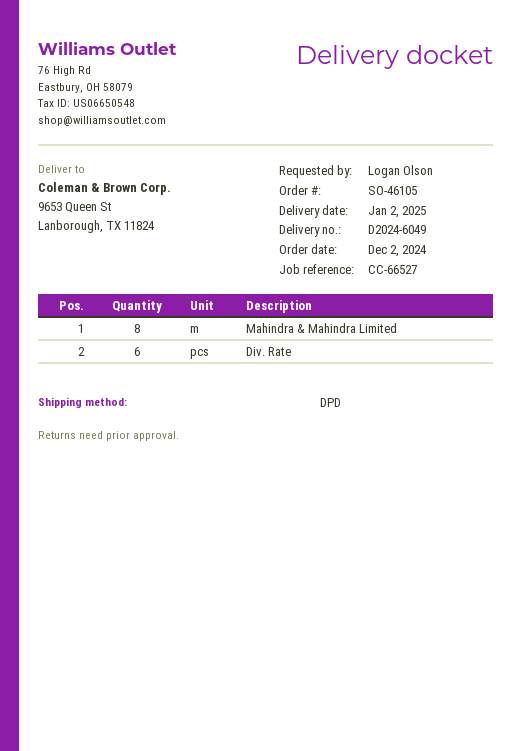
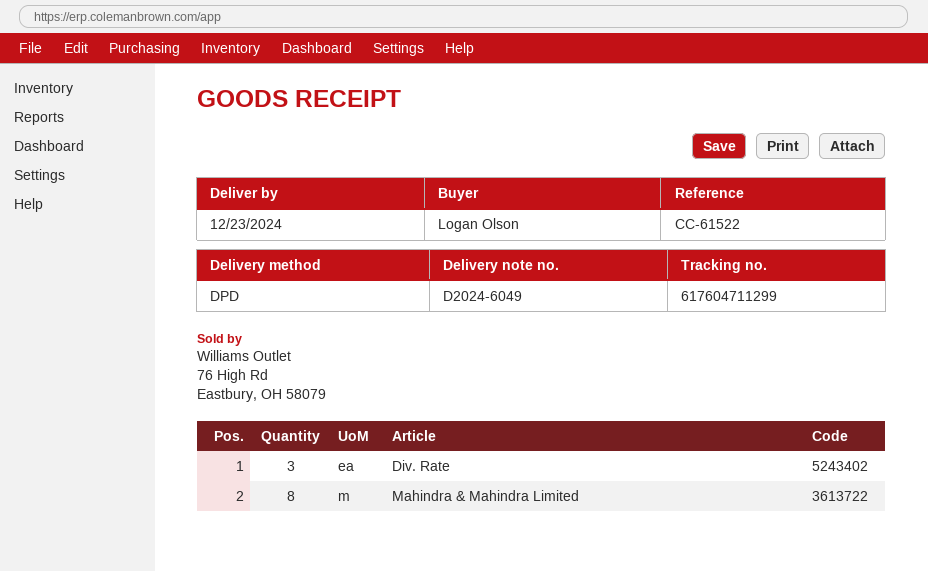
delivery date: 2025-01-02 -> 2024-12-23
reference: CC-66527 -> CC-61522
Div. Rate: 6 -> 3

